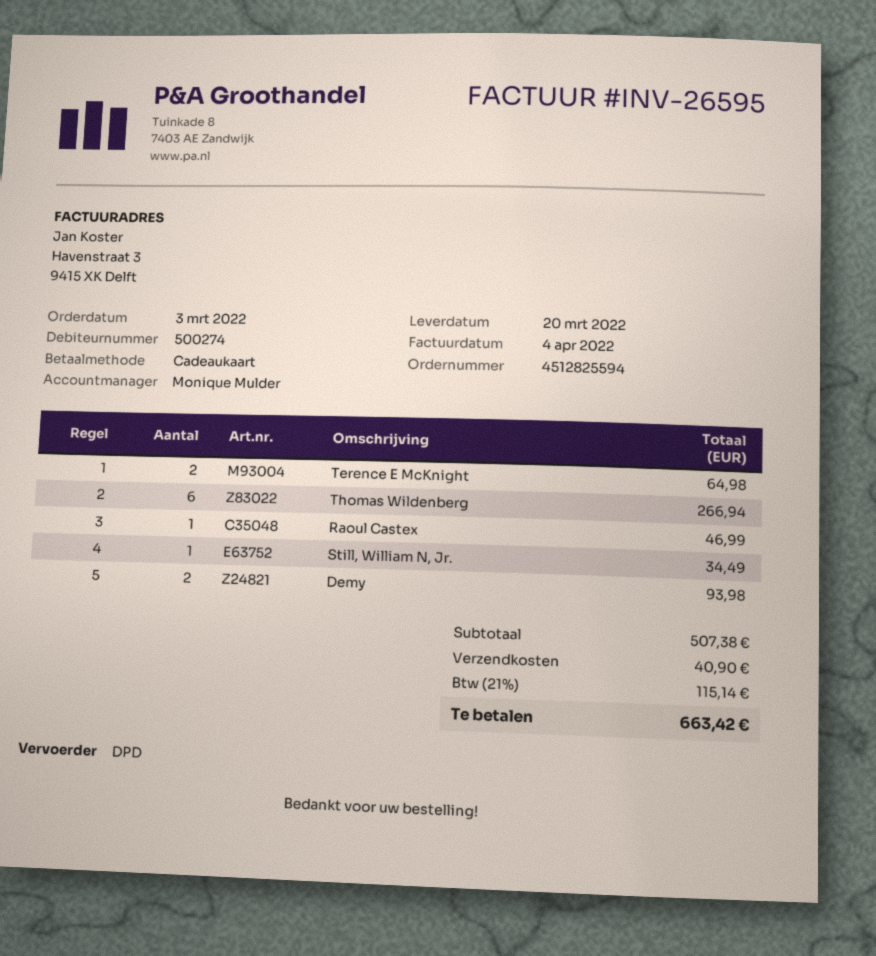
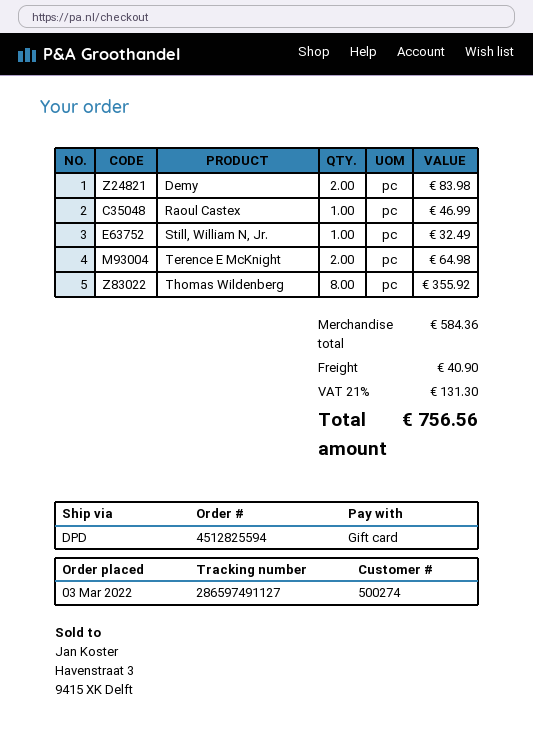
Thomas Wildenberg: 6 for 266.94 -> 8 for 355.92
Still, William N, Jr.: 1 for 34.49 -> 1 for 32.49
Demy: 2 for 93.98 -> 2 for 83.98
subtotal: 507.38 -> 584.36
tax: 21% = 115.14 -> 21% = 131.30
total: 663.42 -> 756.56

